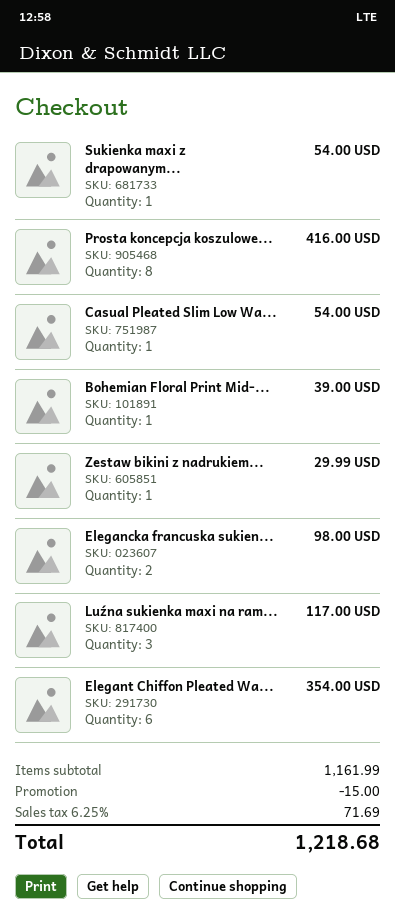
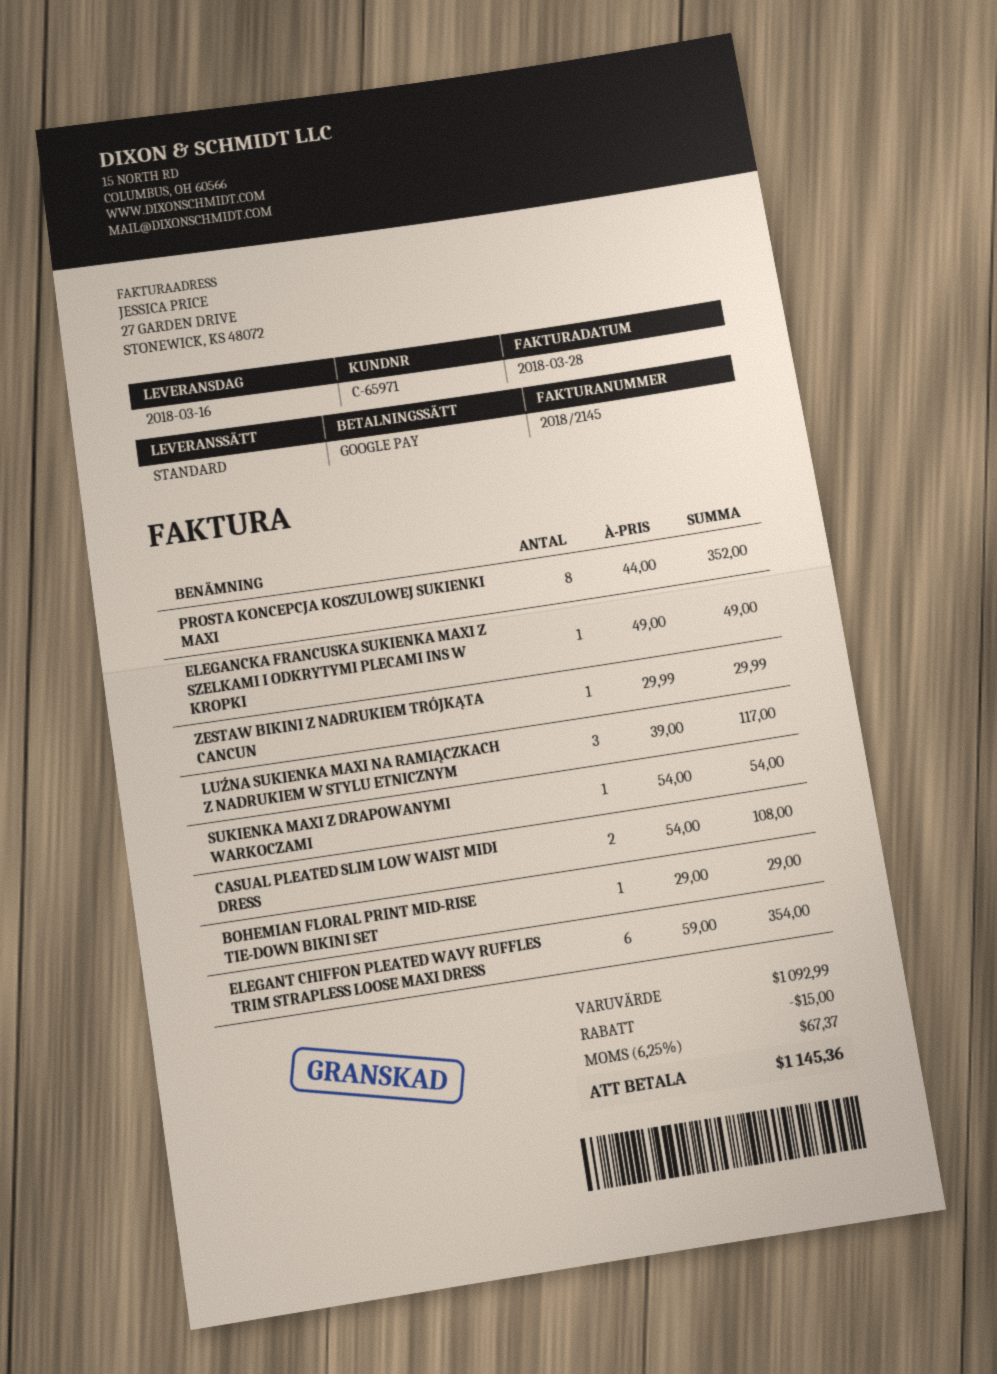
Prosta koncepcja koszulowe...: 8 for 416.00 -> 8 for 352.00
Casual Pleated Slim Low Wa...: 1 for 54.00 -> 2 for 108.00
Bohemian Floral Print Mid-...: 1 for 39.00 -> 1 for 29.00
Elegancka francuska sukien...: 2 for 98.00 -> 1 for 49.00
subtotal: 1161.99 -> 1092.99
tax: 6.25% = 71.69 -> 6.25% = 67.37
total: 1218.68 -> 1145.36

